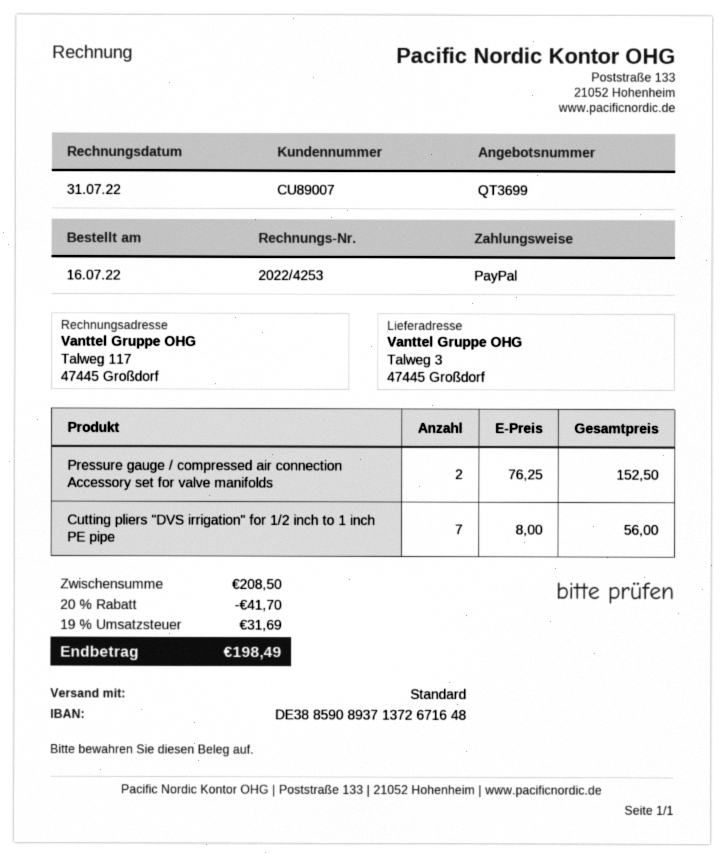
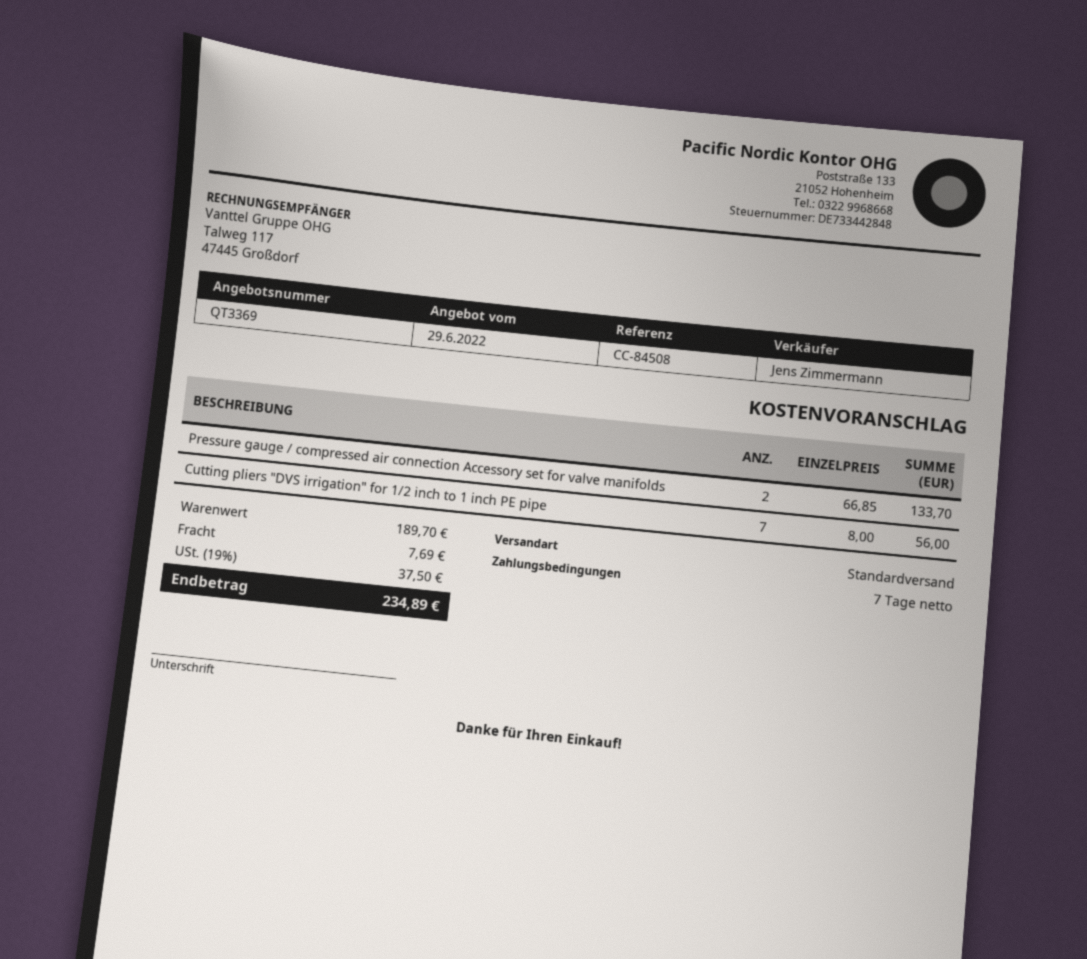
quote number: QT3699 -> QT3369
Pressure gauge / compressed air connection Accessory set for valve manifolds: 2 x 76.25 = 152.50 -> 2 x 66.85 = 133.70
subtotal: 208.50 -> 189.70
discount: 20% = 41.70 -> none
shipping: none -> 7.69
tax: 19% = 31.69 -> 19% = 37.50
total: 198.49 -> 234.89

